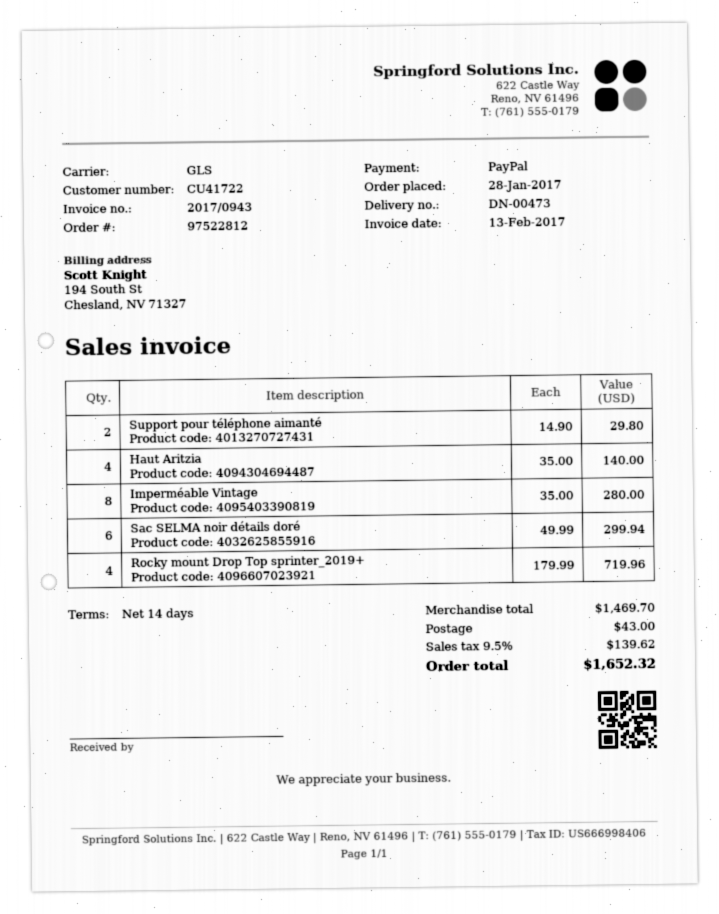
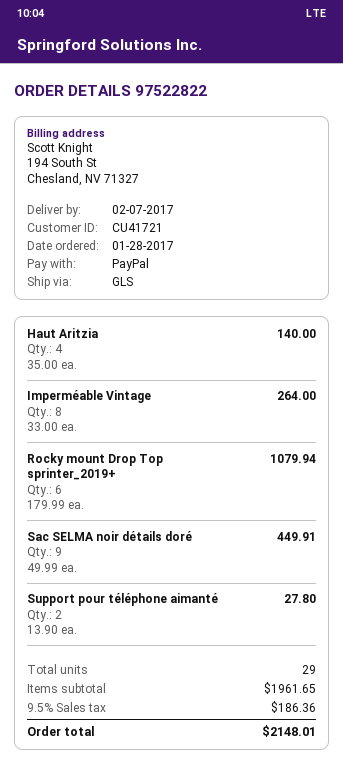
order number: 97522812 -> 97522822
customer number: CU41722 -> CU41721
Support pour téléphone aimanté: 2 x 14.90 = 29.80 -> 2 x 13.90 = 27.80
Imperméable Vintage: 8 x 35.00 = 280.00 -> 8 x 33.00 = 264.00
Sac SELMA noir détails doré: 6 x 49.99 = 299.94 -> 9 x 49.99 = 449.91
Rocky mount Drop Top sprinter_2019+: 4 x 179.99 = 719.96 -> 6 x 179.99 = 1079.94
subtotal: 1469.70 -> 1961.65
shipping: 43.00 -> none
tax: 9.5% = 139.62 -> 9.5% = 186.36
total: 1652.32 -> 2148.01

